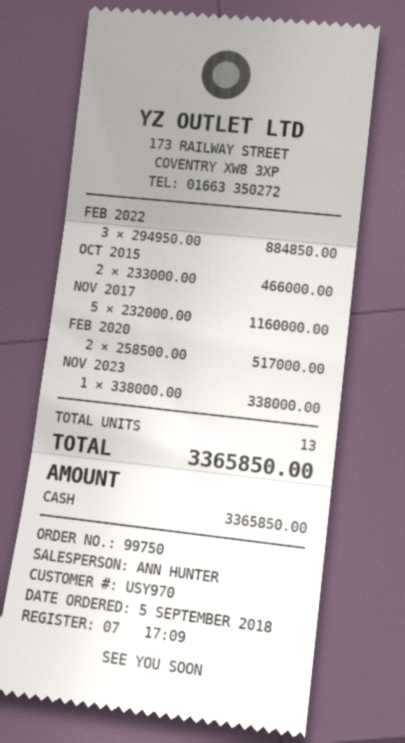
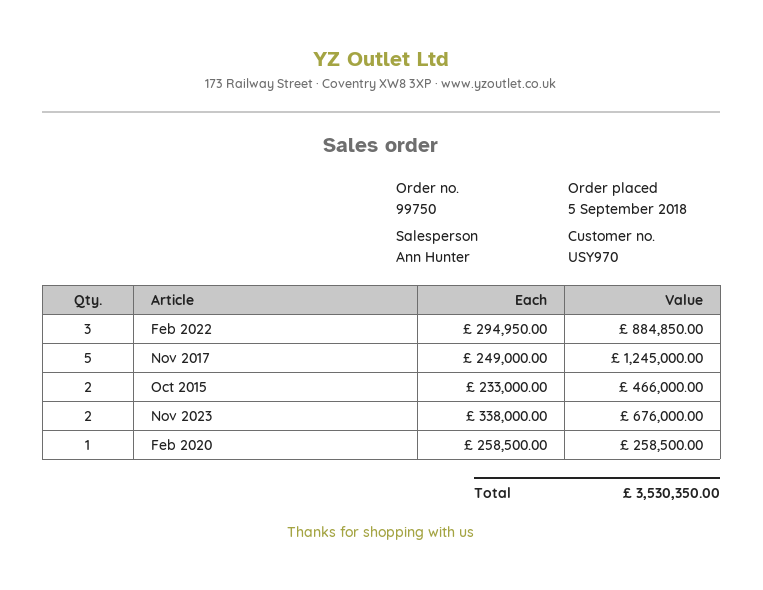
NOV 2017: 5 x 232000.00 = 1160000.00 -> 5 x 249000.00 = 1245000.00
FEB 2020: 2 x 258500.00 = 517000.00 -> 1 x 258500.00 = 258500.00
NOV 2023: 1 x 338000.00 = 338000.00 -> 2 x 338000.00 = 676000.00
total: 3365850.00 -> 3530350.00

